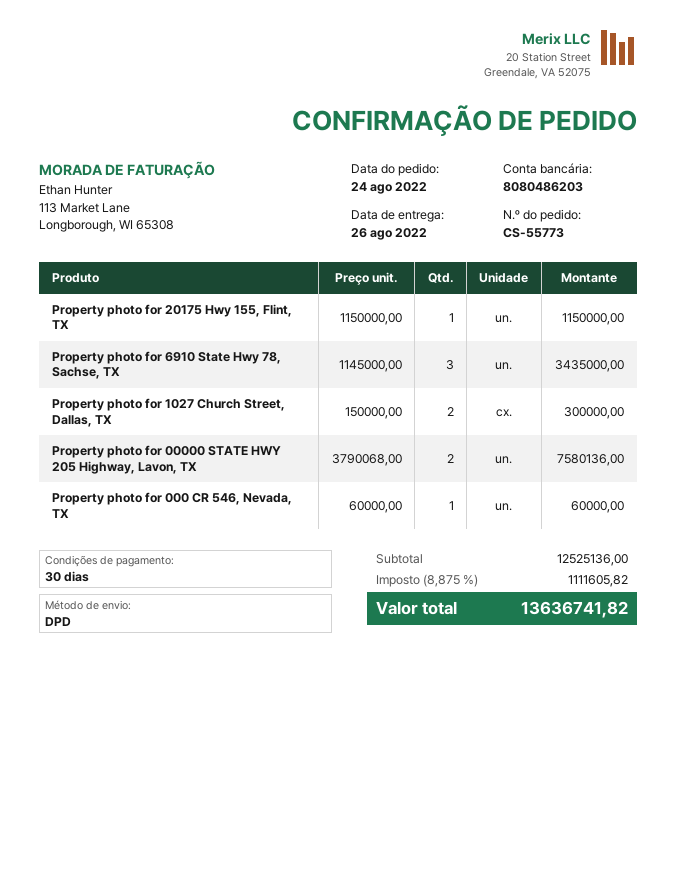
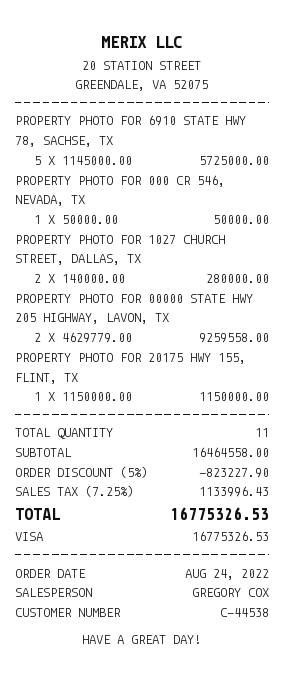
Property photo for 6910 State Hwy 78, Sachse, TX: 3 x 1145000.00 = 3435000.00 -> 5 x 1145000.00 = 5725000.00
Property photo for 1027 Church Street, Dallas, TX: 2 x 150000.00 = 300000.00 -> 2 x 140000.00 = 280000.00
Property photo for 00000 STATE HWY 205 Highway, Lavon, TX: 2 x 3790068.00 = 7580136.00 -> 2 x 4629779.00 = 9259558.00
Property photo for 000 CR 546, Nevada, TX: 1 x 60000.00 = 60000.00 -> 1 x 50000.00 = 50000.00
subtotal: 12525136.00 -> 16464558.00
discount: none -> 5% = 823227.90
tax: 8.875% = 1111605.82 -> 7.25% = 1133996.43
total: 13636741.82 -> 16775326.53

